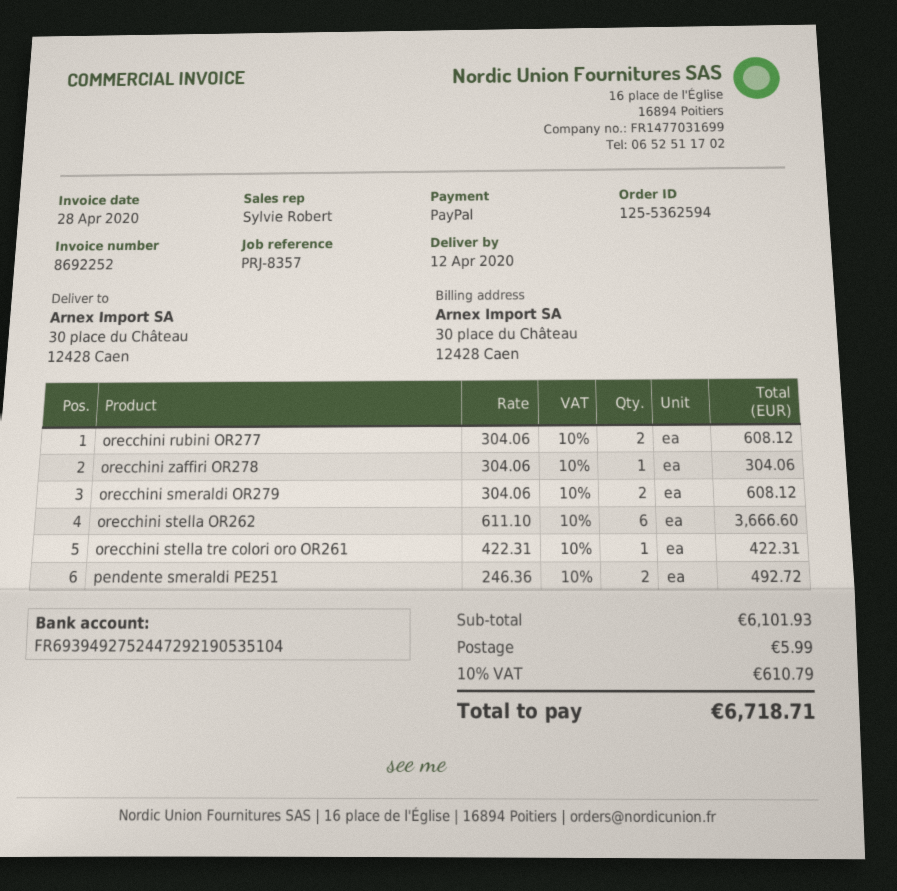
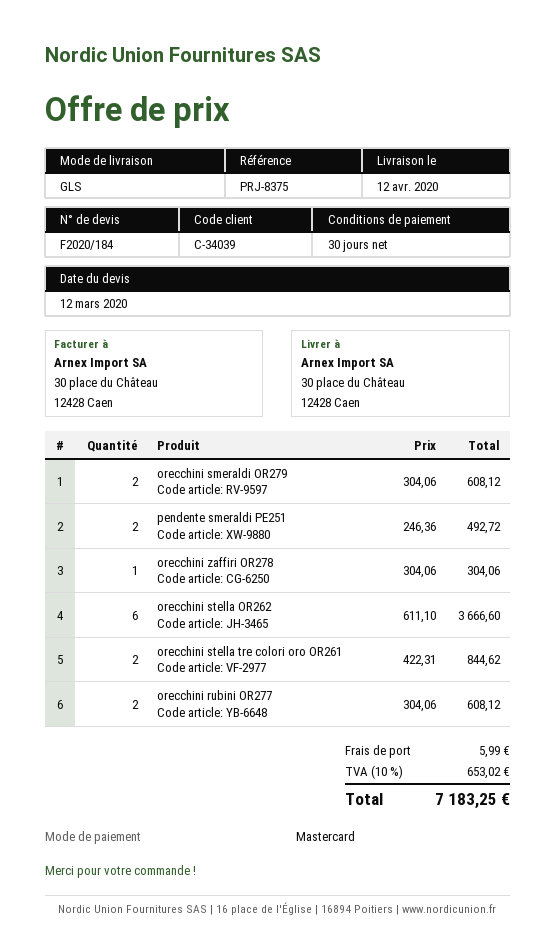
reference: PRJ-8357 -> PRJ-8375
payment method: PayPal -> Mastercard
orecchini stella tre colori oro OR261: 1 x 422.31 = 422.31 -> 2 x 422.31 = 844.62
tax: 10% = 610.79 -> 10% = 653.02
total: 6718.71 -> 7183.25

